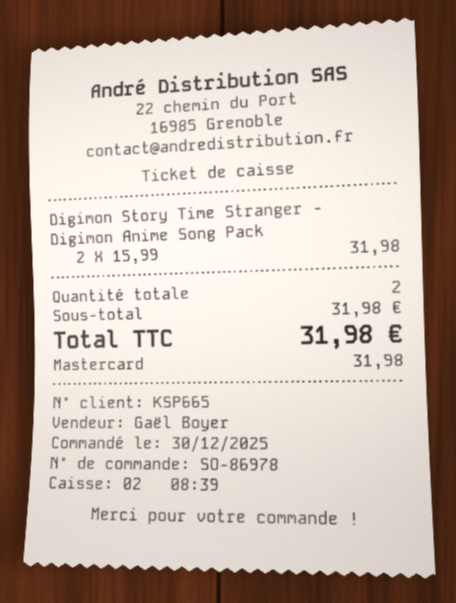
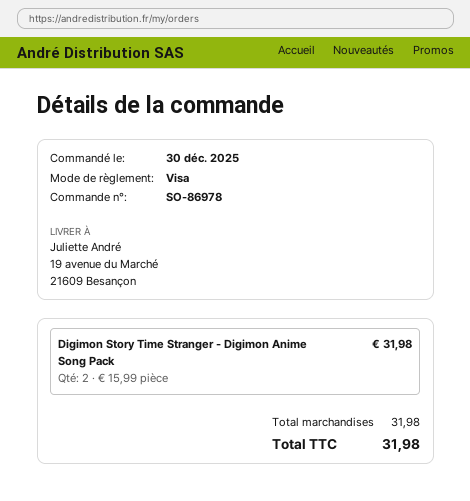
payment method: Mastercard -> Visa

